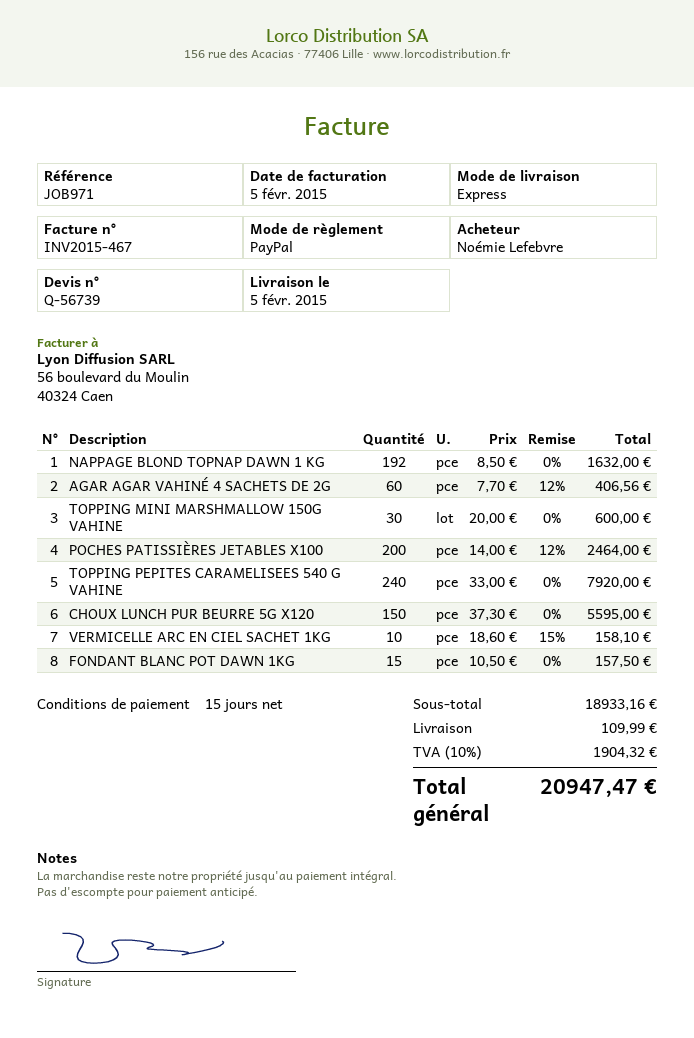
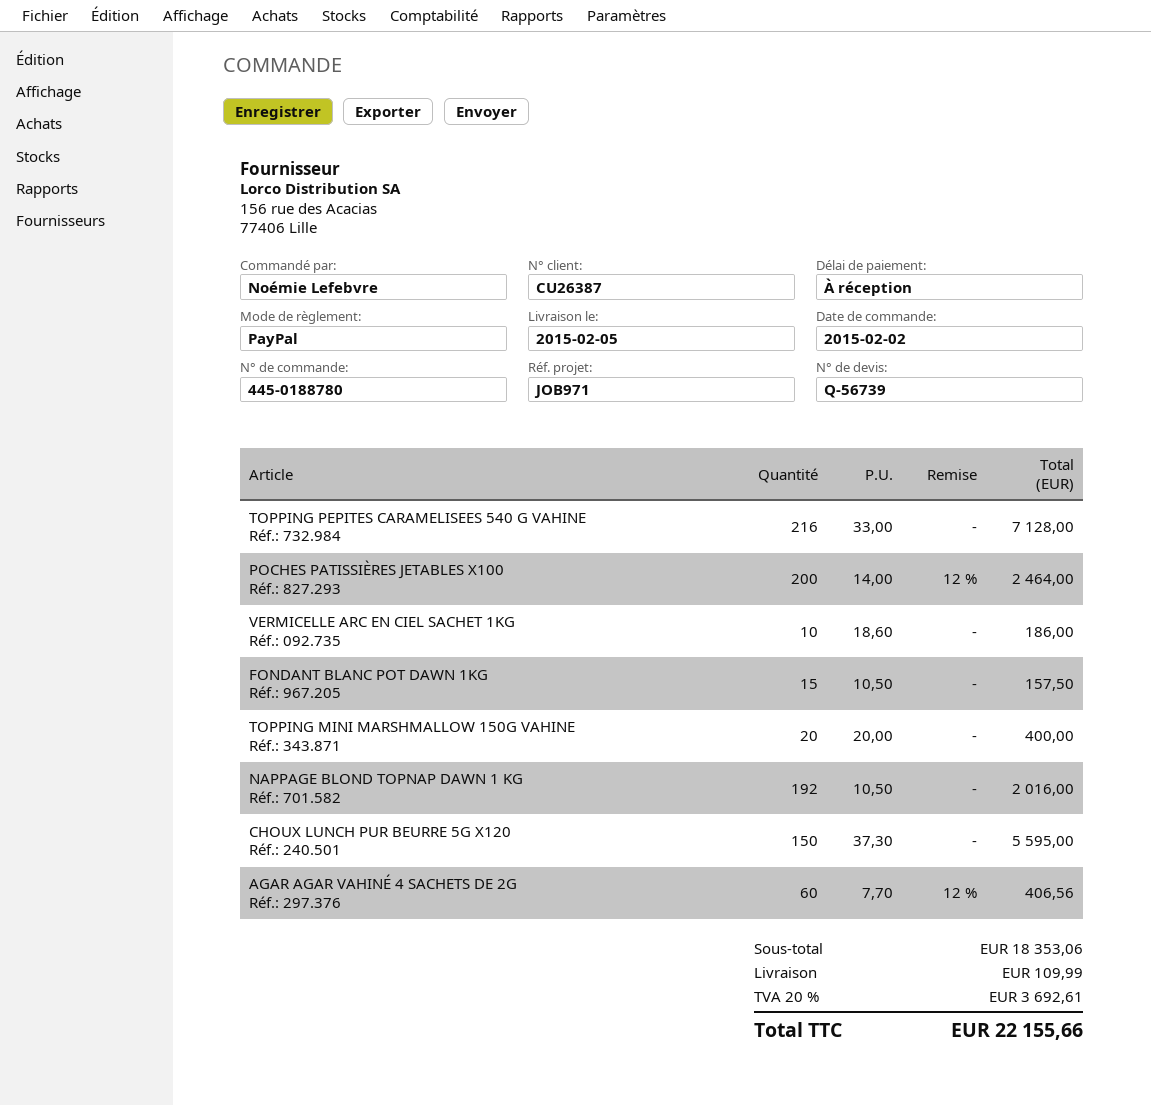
payment terms: 15 days -> on receipt
NAPPAGE BLOND TOPNAP DAWN 1 KG: 192 x 8.50 = 1632.00 -> 192 x 10.50 = 2016.00
TOPPING MINI MARSHMALLOW 150G VAHINE: 30 x 20.00 = 600.00 -> 20 x 20.00 = 400.00
TOPPING PEPITES CARAMELISEES 540 G VAHINE: 240 x 33.00 = 7920.00 -> 216 x 33.00 = 7128.00
VERMICELLE ARC EN CIEL SACHET 1KG: 10 x 18.60 - 15% = 158.10 -> 10 x 18.60 = 186.00
subtotal: 18933.16 -> 18353.06
tax: 10% = 1904.32 -> 20% = 3692.61
total: 20947.47 -> 22155.66

